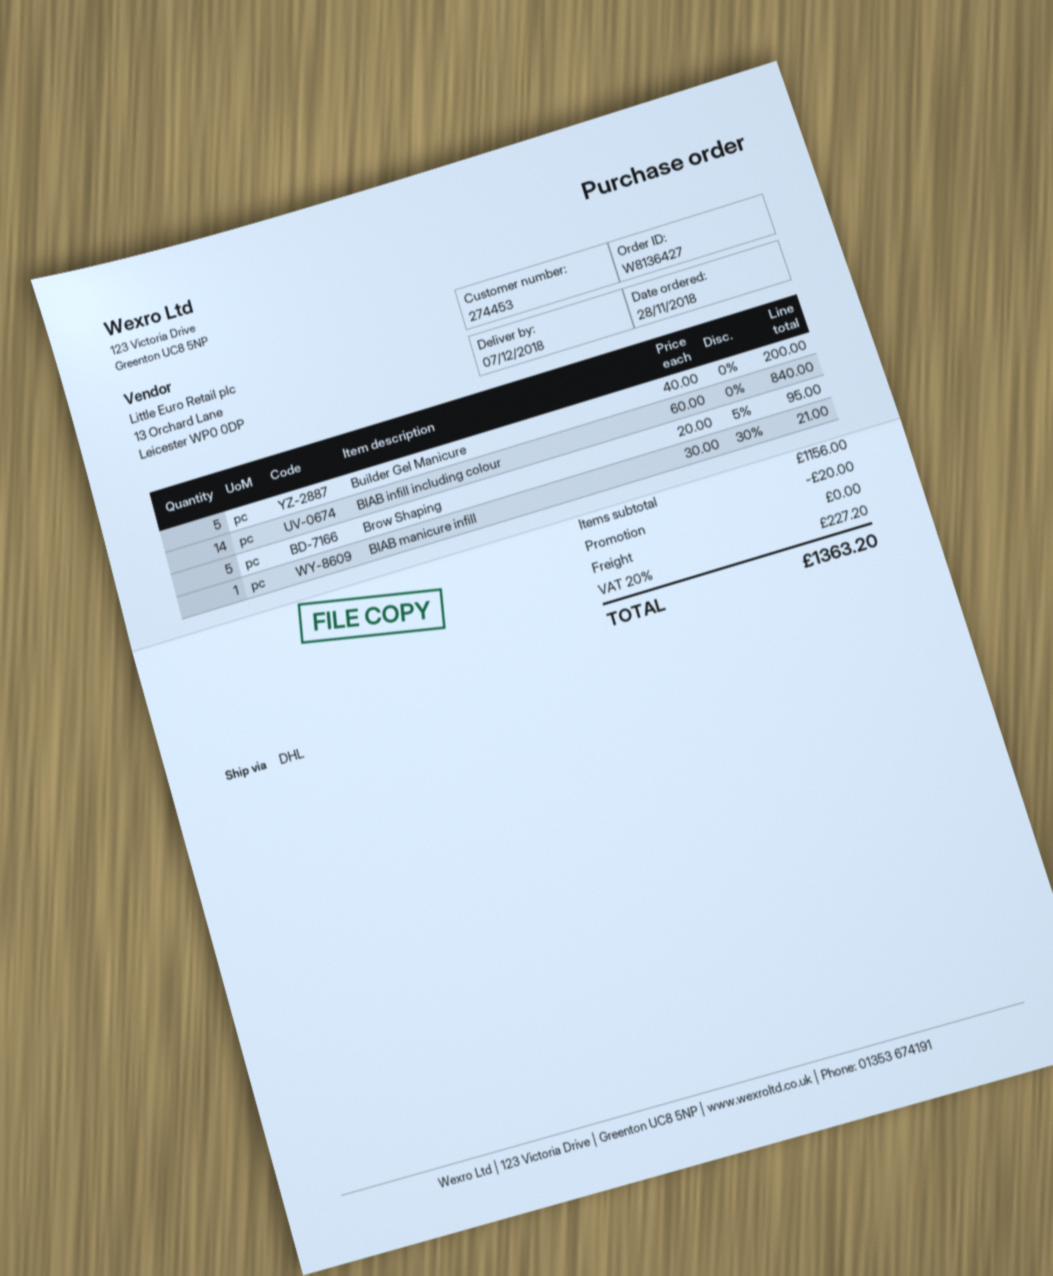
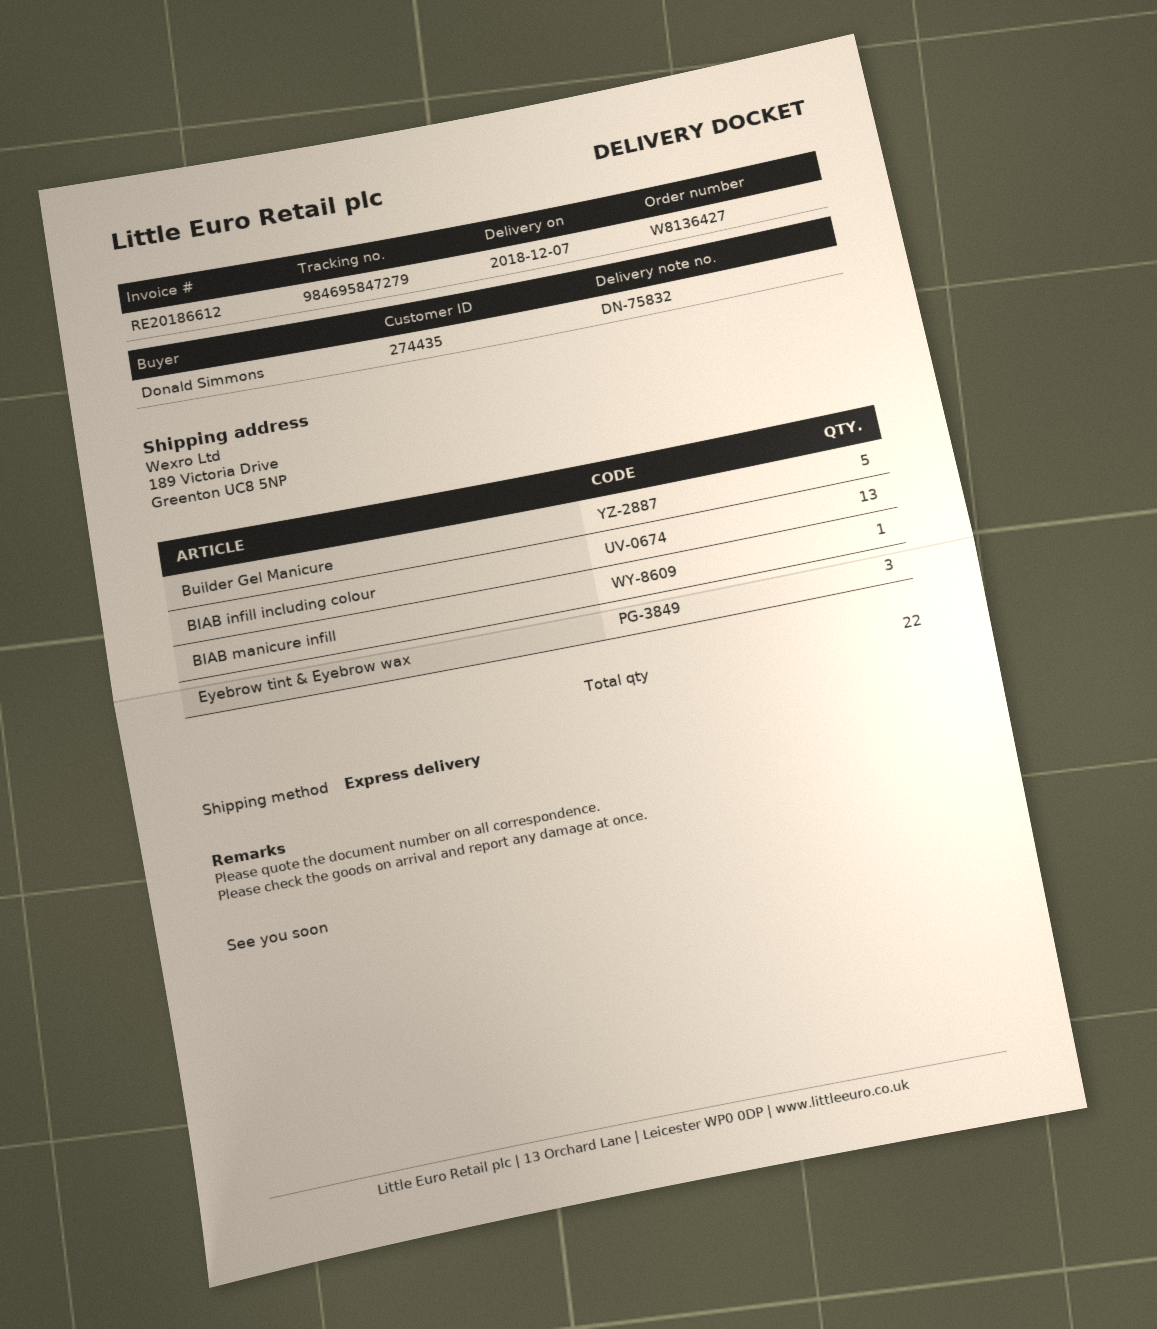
customer number: 274453 -> 274435
shipping method: DHL -> express
BIAB infill including colour: 14 -> 13
Brow Shaping: 5 -> none
Eyebrow tint & Eyebrow wax: none -> 3

